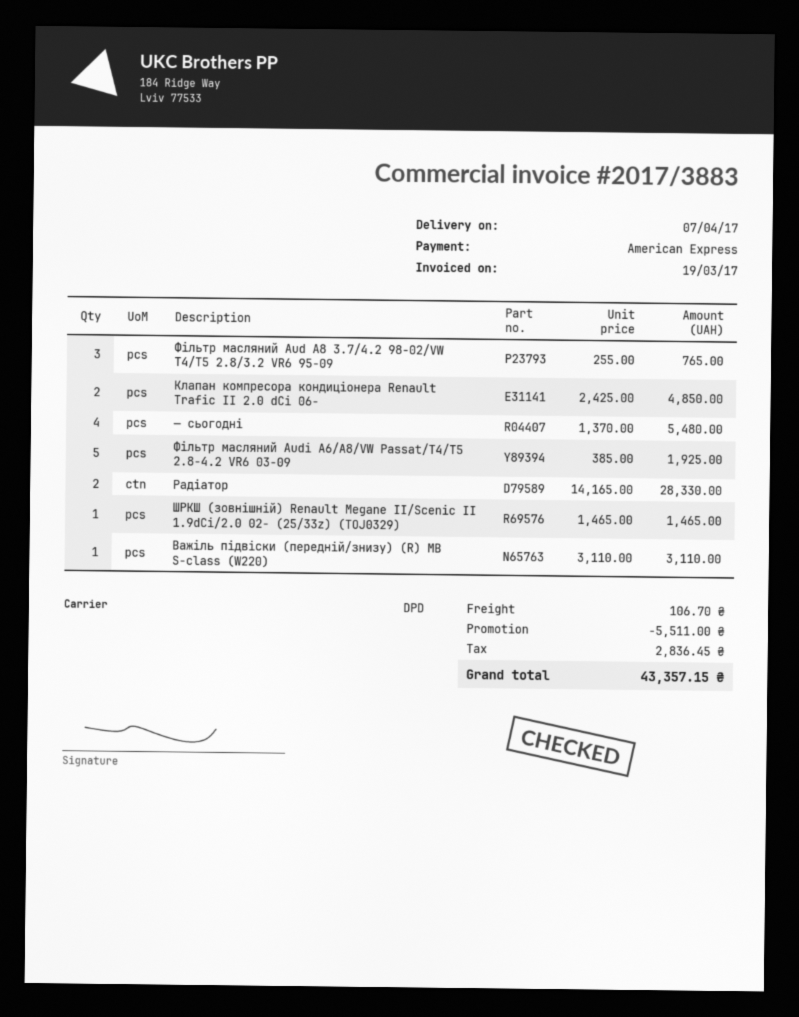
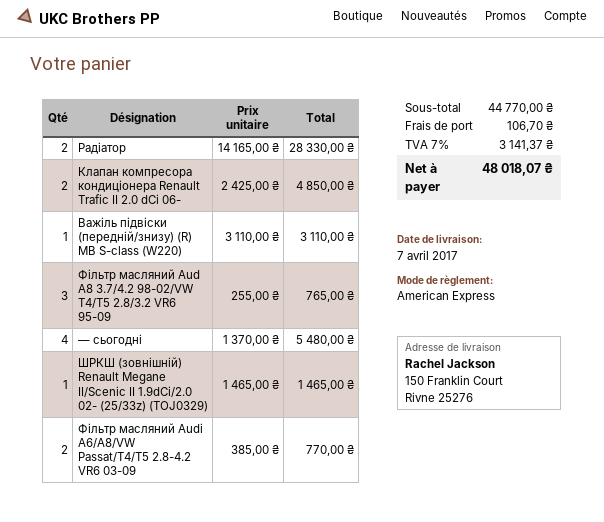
Фільтр масляний Audi A6/A8/VW Passat/T4/T5 2.8-4.2 VR6 03-09: 5 x 385.00 = 1925.00 -> 2 x 385.00 = 770.00
discount: 5511.00 -> none
tax: 2836.45 -> 3141.37
total: 43357.15 -> 48018.07

